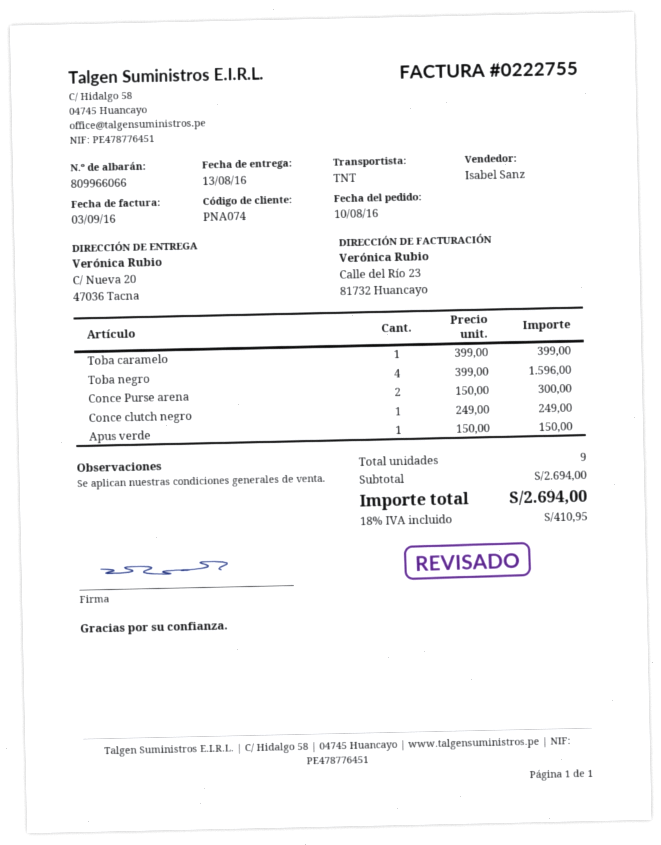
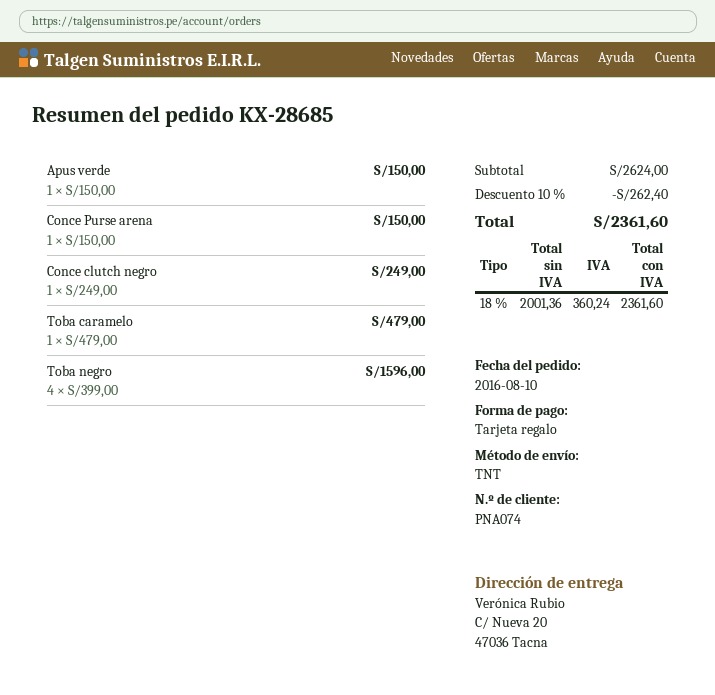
Toba caramelo: 1 x 399.00 = 399.00 -> 1 x 479.00 = 479.00
Conce Purse arena: 2 x 150.00 = 300.00 -> 1 x 150.00 = 150.00
subtotal: 2694.00 -> 2624.00
discount: none -> 10% = 262.40
tax: 18% = 410.95 -> 18% = 360.24
total: 2694.00 -> 2361.60

